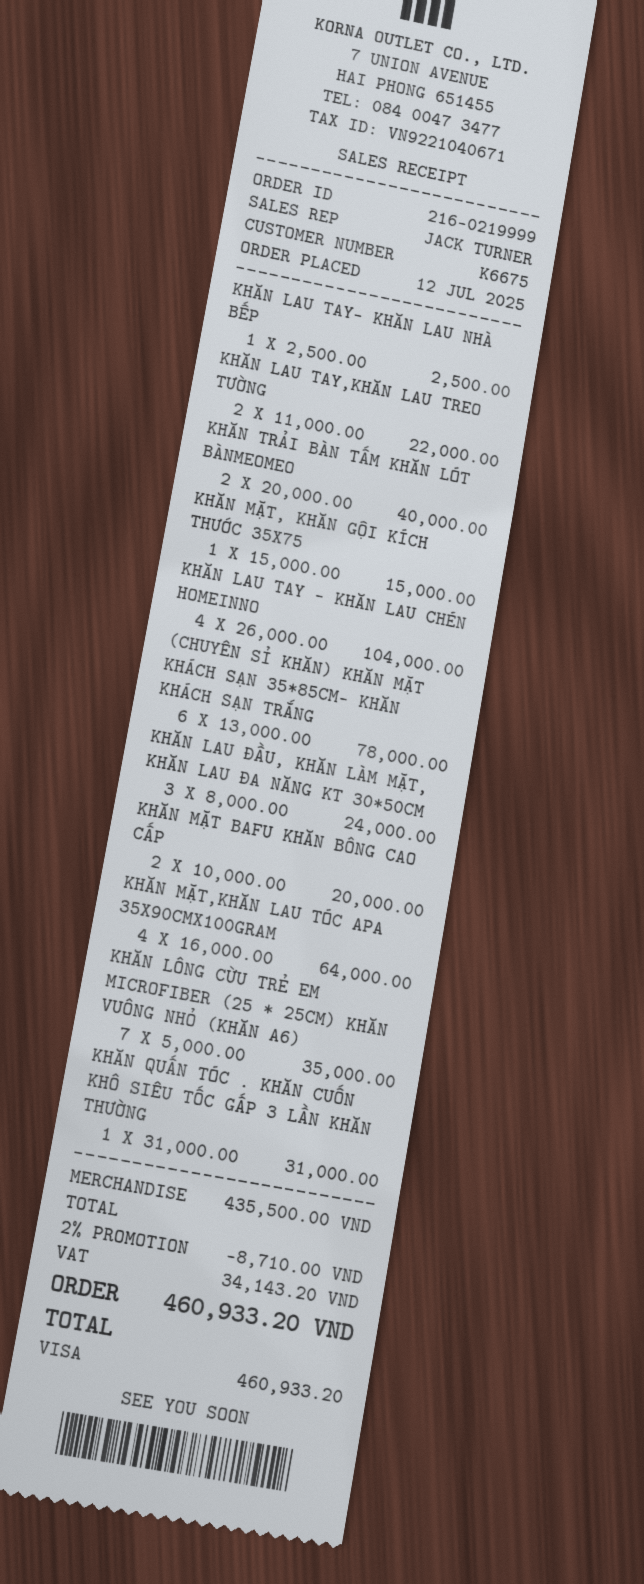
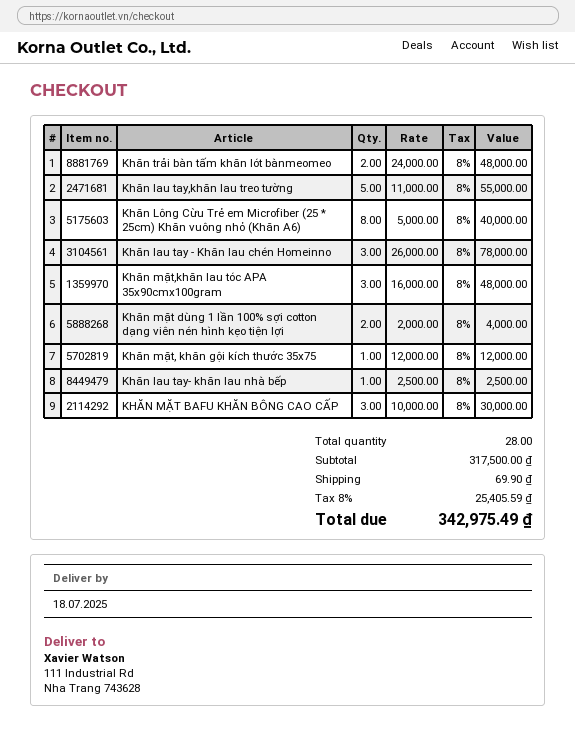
KHĂN LAU TAY,KHĂN LAU TREO TƯỜNG: 2 x 11000.00 = 22000.00 -> 5 x 11000.00 = 55000.00
KHĂN TRẢI BÀN TẤM KHĂN LÓT BÀNMEOMEO: 2 x 20000.00 = 40000.00 -> 2 x 24000.00 = 48000.00
KHĂN MẶT, KHĂN GỘI KÍCH THƯỚC 35X75: 1 x 15000.00 = 15000.00 -> 1 x 12000.00 = 12000.00
KHĂN LAU TAY - KHĂN LAU CHÉN HOMEINNO: 4 x 26000.00 = 104000.00 -> 3 x 26000.00 = 78000.00
(CHUYÊN SỈ KHĂN) KHĂN MẶT KHÁCH SẠN 35*85CM- KHĂN KHÁCH SẠN TRẮNG: 6 x 13000.00 = 78000.00 -> none
KHĂN LAU ĐẦU, KHĂN LÀM MẶT, KHĂN LAU ĐA NĂNG KT 30*50CM: 3 x 8000.00 = 24000.00 -> none
KHĂN MẶT BAFU KHĂN BÔNG CAO CẤP: 2 x 10000.00 = 20000.00 -> 3 x 10000.00 = 30000.00
KHĂN MẶT,KHĂN LAU TÓC APA 35X90CMX100GRAM: 4 x 16000.00 = 64000.00 -> 3 x 16000.00 = 48000.00
KHĂN LÔNG CỪU TRẺ EM MICROFIBER (25 * 25CM) KHĂN VUÔNG NHỎ (KHĂN A6): 7 x 5000.00 = 35000.00 -> 8 x 5000.00 = 40000.00
KHĂN QUẤN TÓC . KHĂN CUỐN KHÔ SIÊU TỐC GẤP 3 LẦN KHĂN THƯỜNG: 1 x 31000.00 = 31000.00 -> none
Khăn mặt dùng 1 lần 100% sợi cotton dạng viên nén hình kẹo tiện lợi: none -> 2 x 2000.00 = 4000.00
subtotal: 435500.00 -> 317500.00
discount: 2% = 8710.00 -> none
shipping: none -> 69.90
tax: 34143.20 -> 25405.59
total: 460933.20 -> 342975.49

